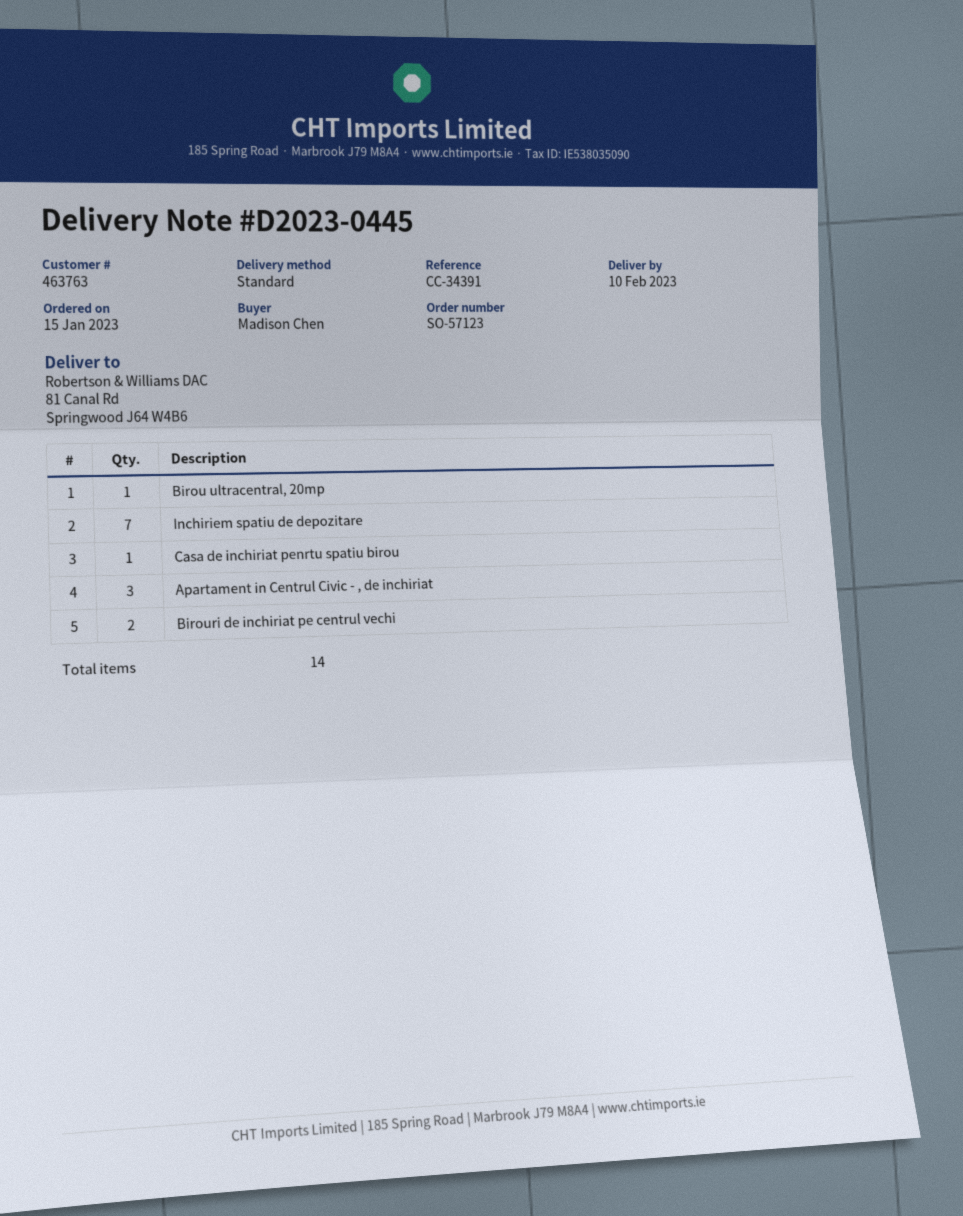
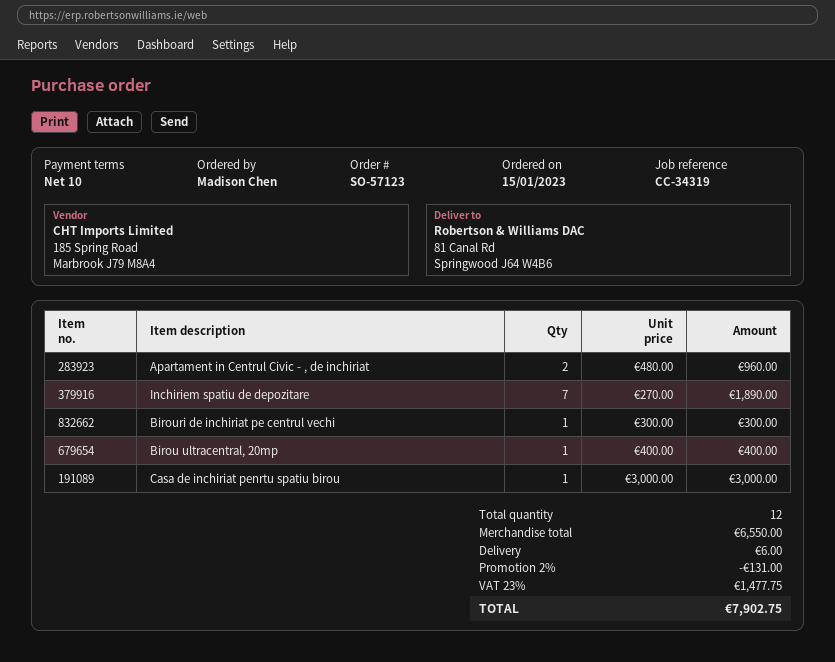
reference: CC-34391 -> CC-34319
Apartament in Centrul Civic - , de inchiriat: 3 -> 2
Birouri de inchiriat pe centrul vechi: 2 -> 1
total quantity: 14 -> 12

